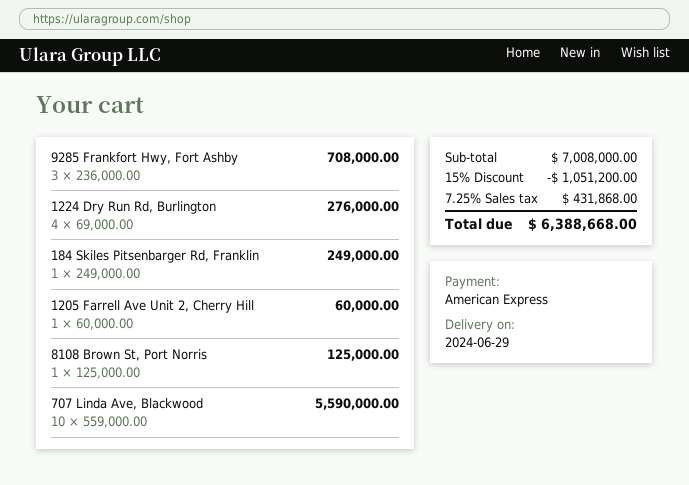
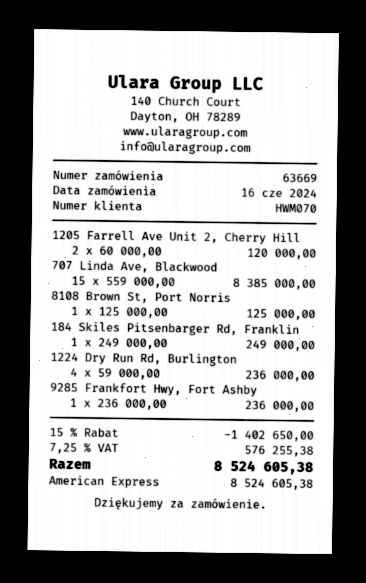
9285 Frankfort Hwy, Fort Ashby: 3 x 236000.00 = 708000.00 -> 1 x 236000.00 = 236000.00
1224 Dry Run Rd, Burlington: 4 x 69000.00 = 276000.00 -> 4 x 59000.00 = 236000.00
1205 Farrell Ave Unit 2, Cherry Hill: 1 x 60000.00 = 60000.00 -> 2 x 60000.00 = 120000.00
707 Linda Ave, Blackwood: 10 x 559000.00 = 5590000.00 -> 15 x 559000.00 = 8385000.00
discount: 15% = 1051200.00 -> 15% = 1402650.00
tax: 7.25% = 431868.00 -> 7.25% = 576255.38
total: 6388668.00 -> 8524605.38

